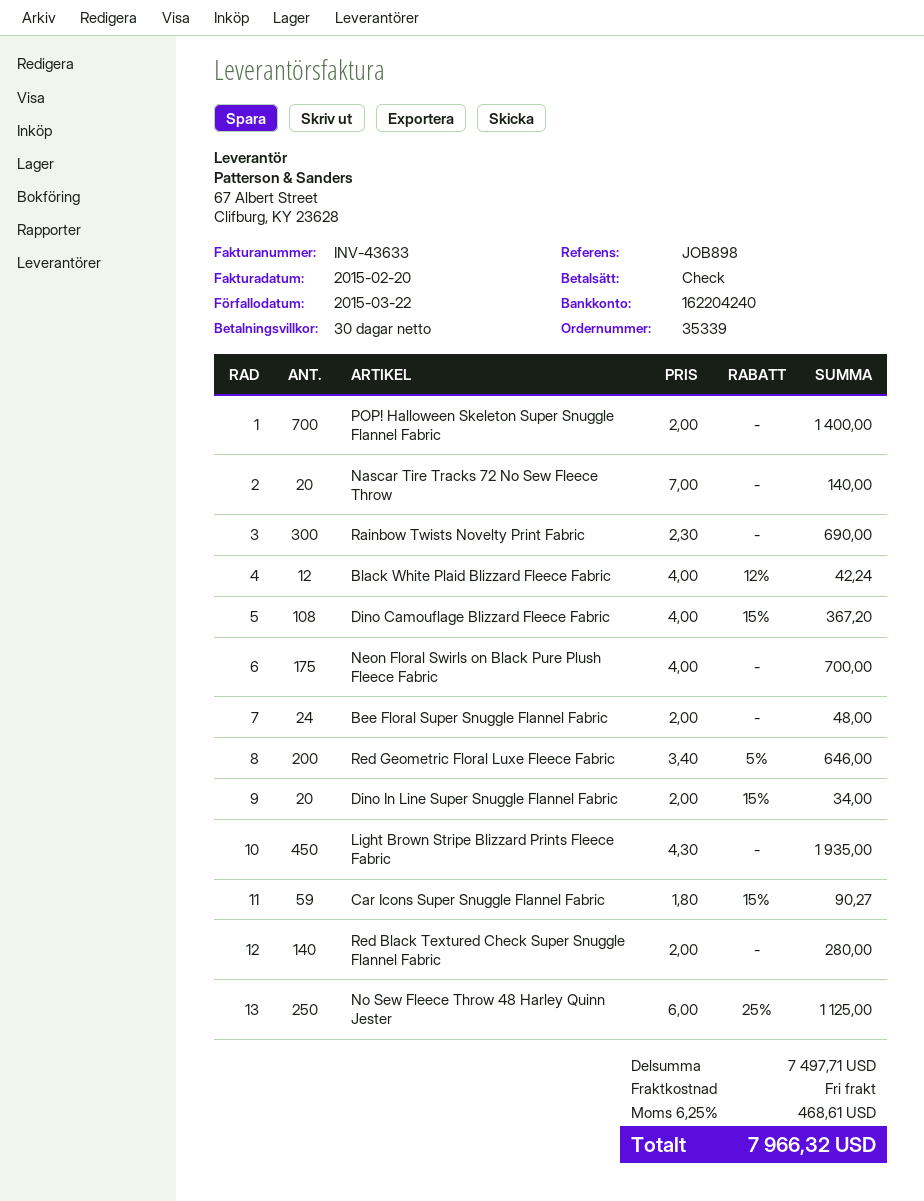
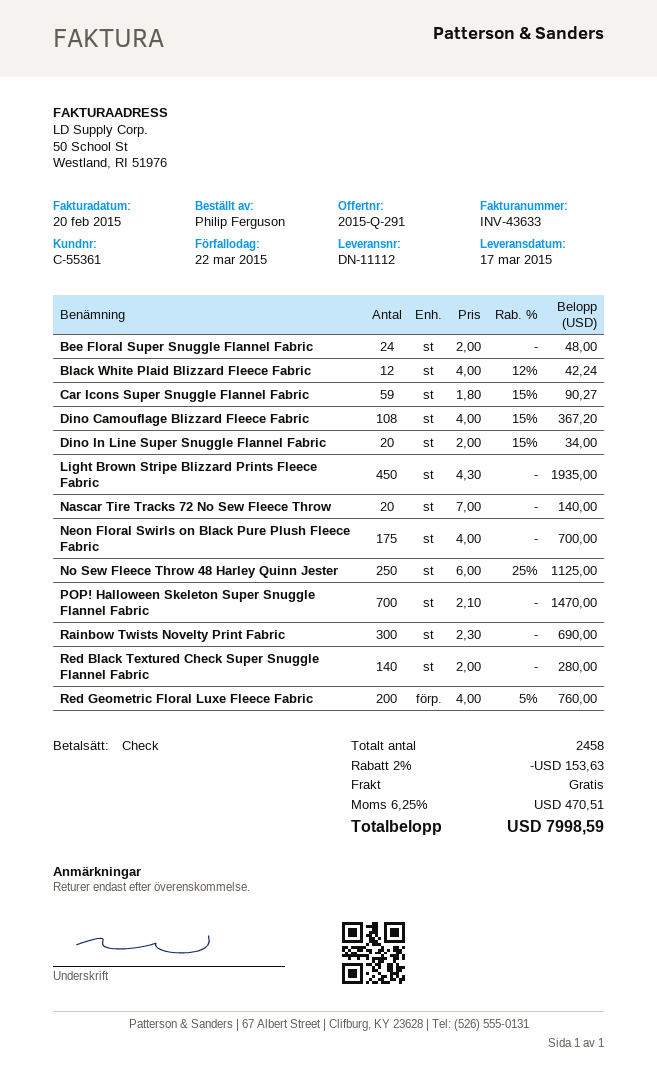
POP! Halloween Skeleton Super Snuggle Flannel Fabric: 700 x 2.00 = 1400.00 -> 700 x 2.10 = 1470.00
Red Geometric Floral Luxe Fleece Fabric: 200 x 3.40 - 5% = 646.00 -> 200 x 4.00 - 5% = 760.00
discount: none -> 2% = 153.63
tax: 6.25% = 468.61 -> 6.25% = 470.51
total: 7966.32 -> 7998.59

